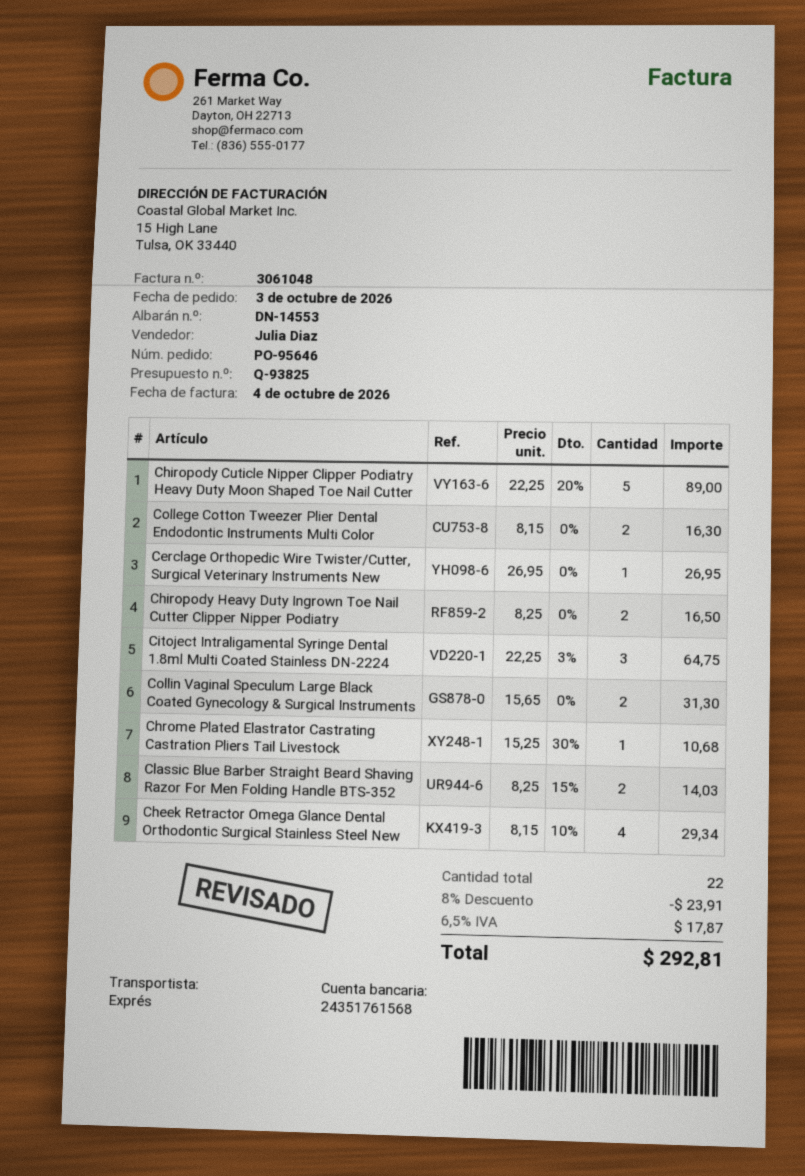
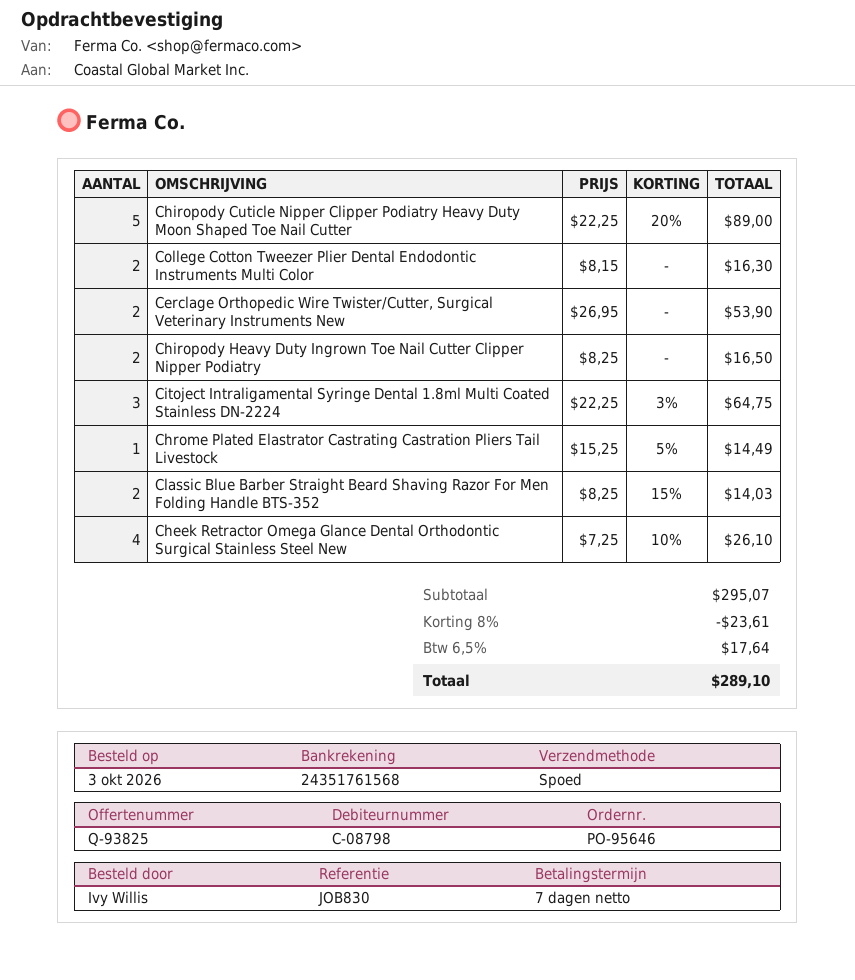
Cerclage Orthopedic Wire Twister/Cutter, Surgical Veterinary Instruments New: 1 x 26.95 = 26.95 -> 2 x 26.95 = 53.90
Collin Vaginal Speculum Large Black Coated Gynecology & Surgical Instruments: 2 x 15.65 = 31.30 -> none
Chrome Plated Elastrator Castrating Castration Pliers Tail Livestock: 1 x 15.25 - 30% = 10.68 -> 1 x 15.25 - 5% = 14.49
Cheek Retractor Omega Glance Dental Orthodontic Surgical Stainless Steel New: 4 x 8.15 - 10% = 29.34 -> 4 x 7.25 - 10% = 26.10
discount: 8% = 23.91 -> 8% = 23.61
tax: 6.5% = 17.87 -> 6.5% = 17.64
total: 292.81 -> 289.10

